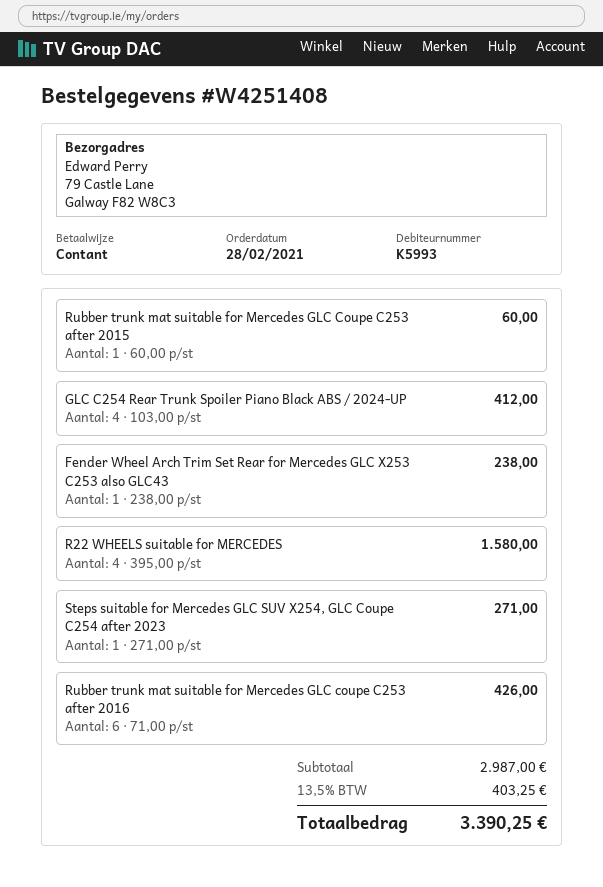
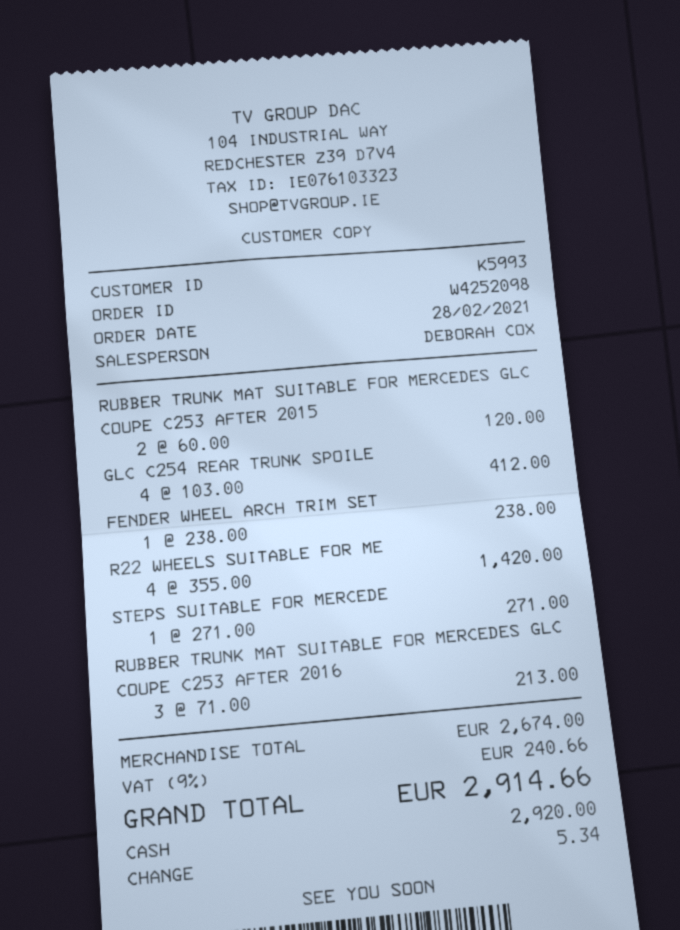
order number: W4251408 -> W4252098
Rubber trunk mat suitable for Mercedes GLC Coupe C253 after 2015: 1 x 60.00 = 60.00 -> 2 x 60.00 = 120.00
R22 WHEELS suitable for MERCEDES: 4 x 395.00 = 1580.00 -> 4 x 355.00 = 1420.00
Rubber trunk mat suitable for Mercedes GLC coupe C253 after 2016: 6 x 71.00 = 426.00 -> 3 x 71.00 = 213.00
subtotal: 2987.00 -> 2674.00
tax: 13.5% = 403.25 -> 9% = 240.66
total: 3390.25 -> 2914.66

